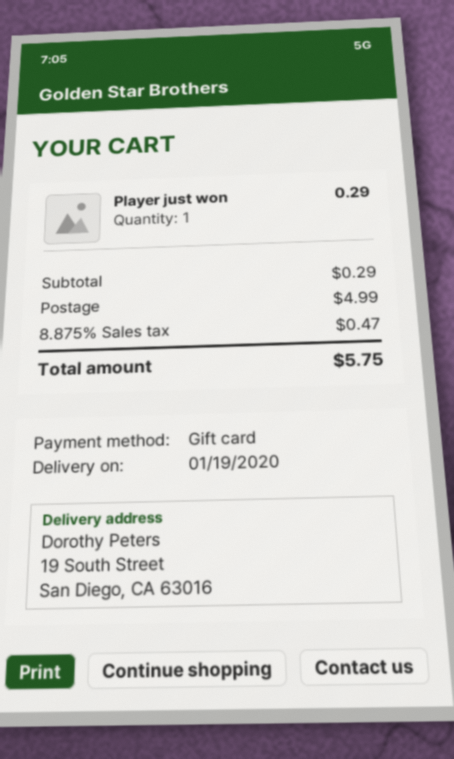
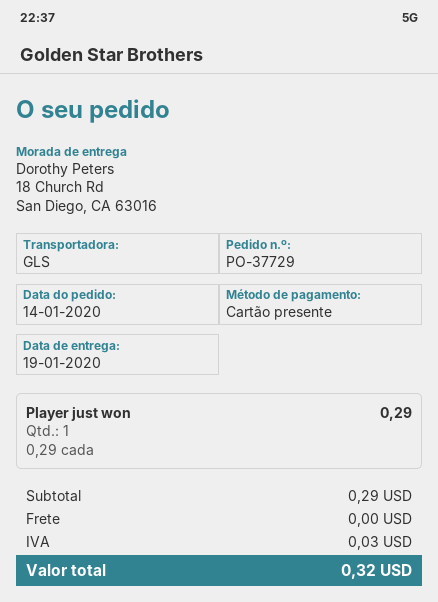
ship to: 19 South Street, San Diego, CA 63016 -> 18 Church Rd, San Diego, CA 63016
shipping: 4.99 -> 0.00
tax: 0.47 -> 0.03
total: 5.75 -> 0.32

